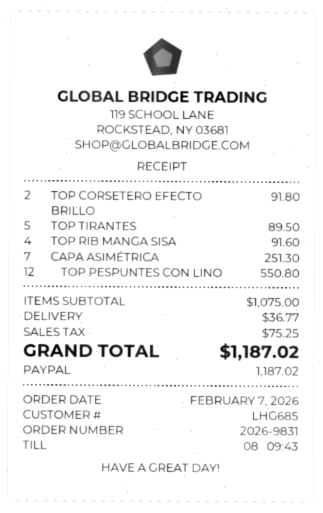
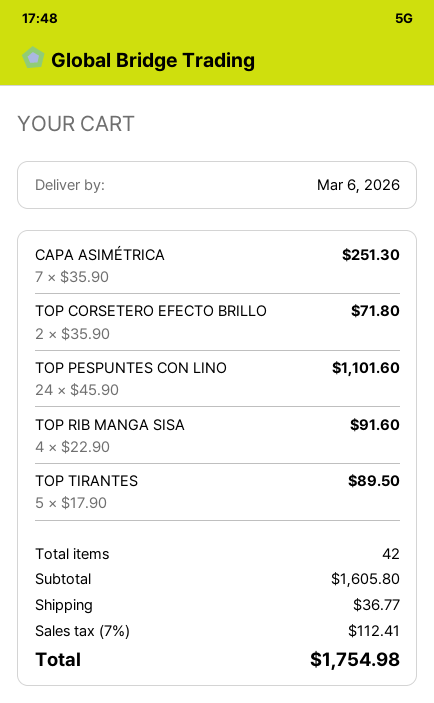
TOP CORSETERO EFECTO BRILLO: 2 for 91.80 -> 2 for 71.80
TOP PESPUNTES CON LINO: 12 for 550.80 -> 24 for 1101.60
subtotal: 1075.00 -> 1605.80
tax: 75.25 -> 112.41
total: 1187.02 -> 1754.98

